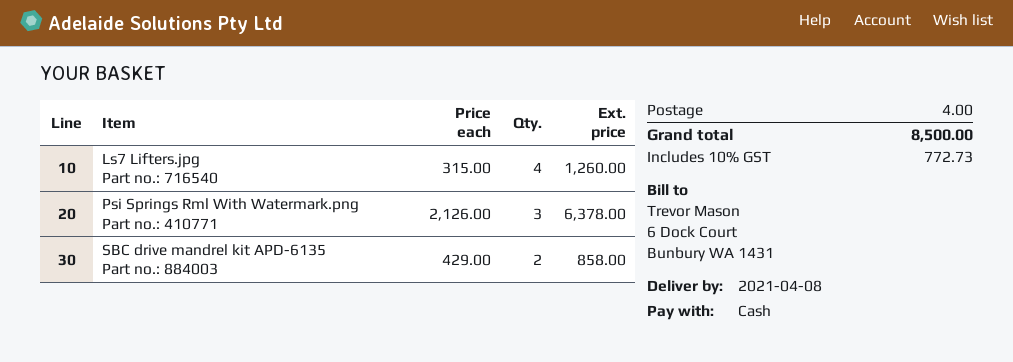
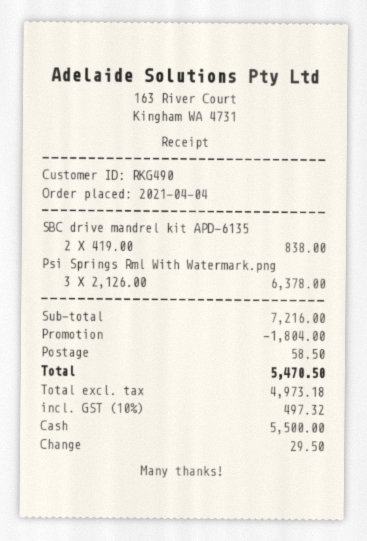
Ls7 Lifters.jpg: 4 x 315.00 = 1260.00 -> none
SBC drive mandrel kit APD-6135: 2 x 429.00 = 858.00 -> 2 x 419.00 = 838.00
discount: none -> 1804.00
shipping: 4.00 -> 58.50
tax: 10% = 772.73 -> 10% = 497.32
total: 8500.00 -> 5470.50

